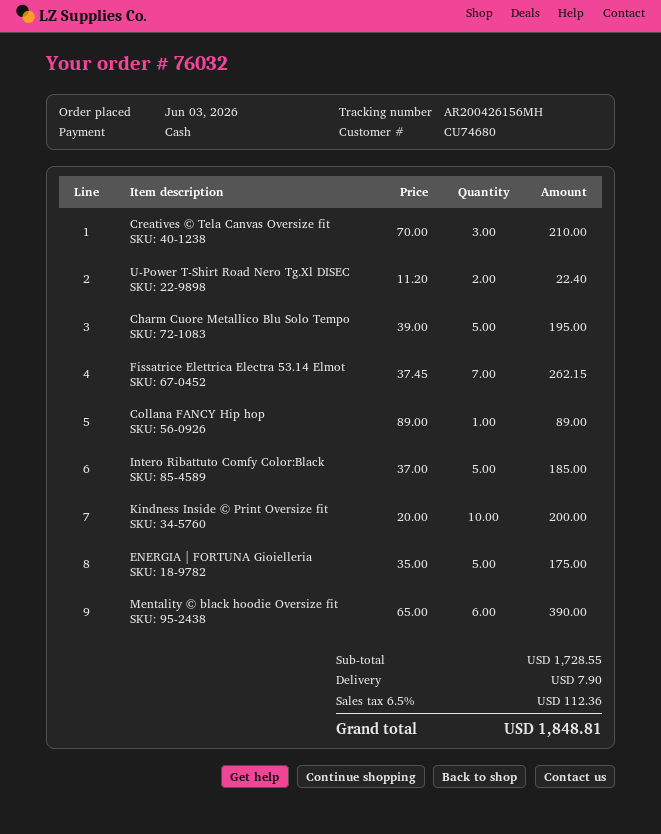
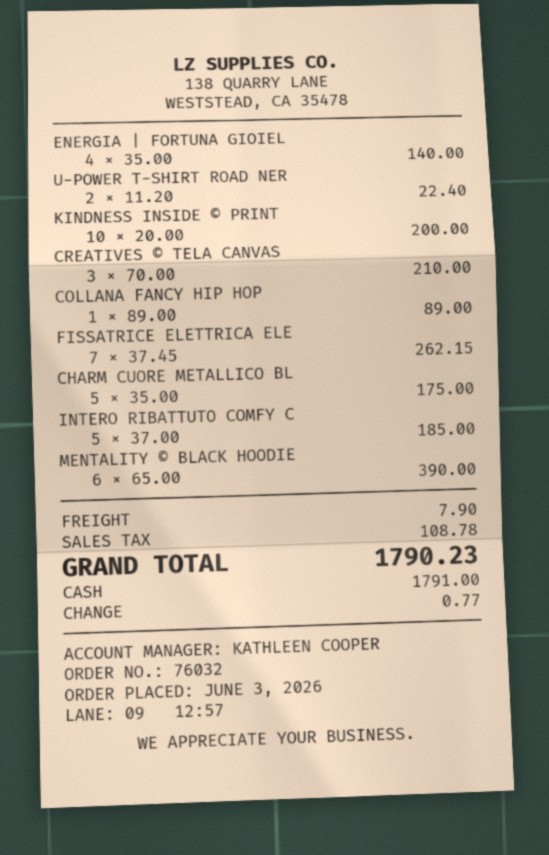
Charm Cuore Metallico Blu Solo Tempo: 5 x 39.00 = 195.00 -> 5 x 35.00 = 175.00
ENERGIA | FORTUNA Gioielleria: 5 x 35.00 = 175.00 -> 4 x 35.00 = 140.00
tax: 112.36 -> 108.78
total: 1848.81 -> 1790.23

